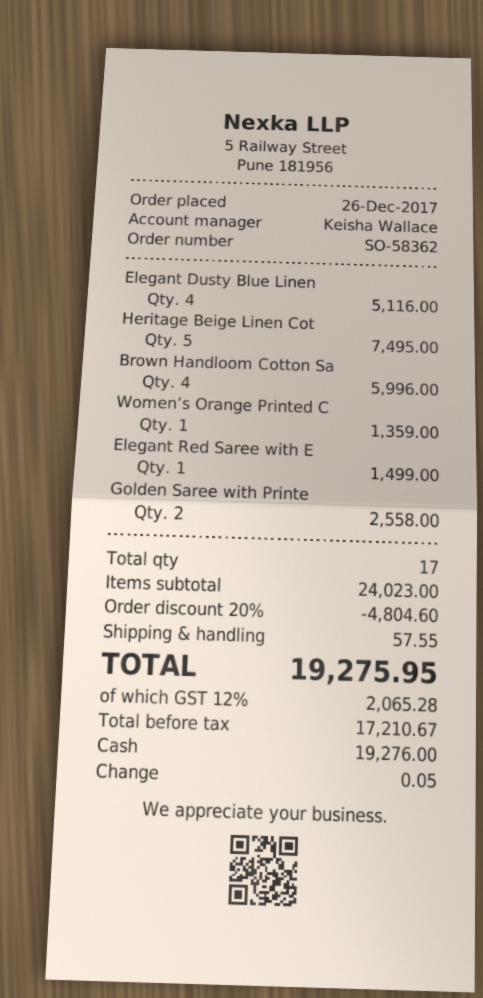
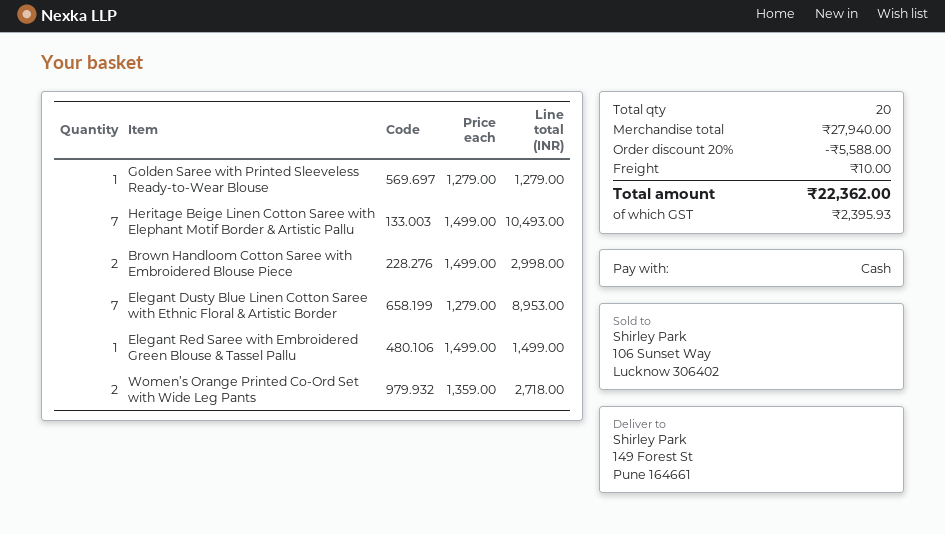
Elegant Dusty Blue Linen: 4 for 5116.00 -> 7 for 8953.00
Heritage Beige Linen Cot: 5 for 7495.00 -> 7 for 10493.00
Brown Handloom Cotton Sa: 4 for 5996.00 -> 2 for 2998.00
Women’s Orange Printed C: 1 for 1359.00 -> 2 for 2718.00
Golden Saree with Printe: 2 for 2558.00 -> 1 for 1279.00
total quantity: 17 -> 20
subtotal: 24023.00 -> 27940.00
discount: 20% = 4804.60 -> 20% = 5588.00
shipping: 57.55 -> 10.00
tax: 2065.28 -> 2395.93
total: 19275.95 -> 22362.00

